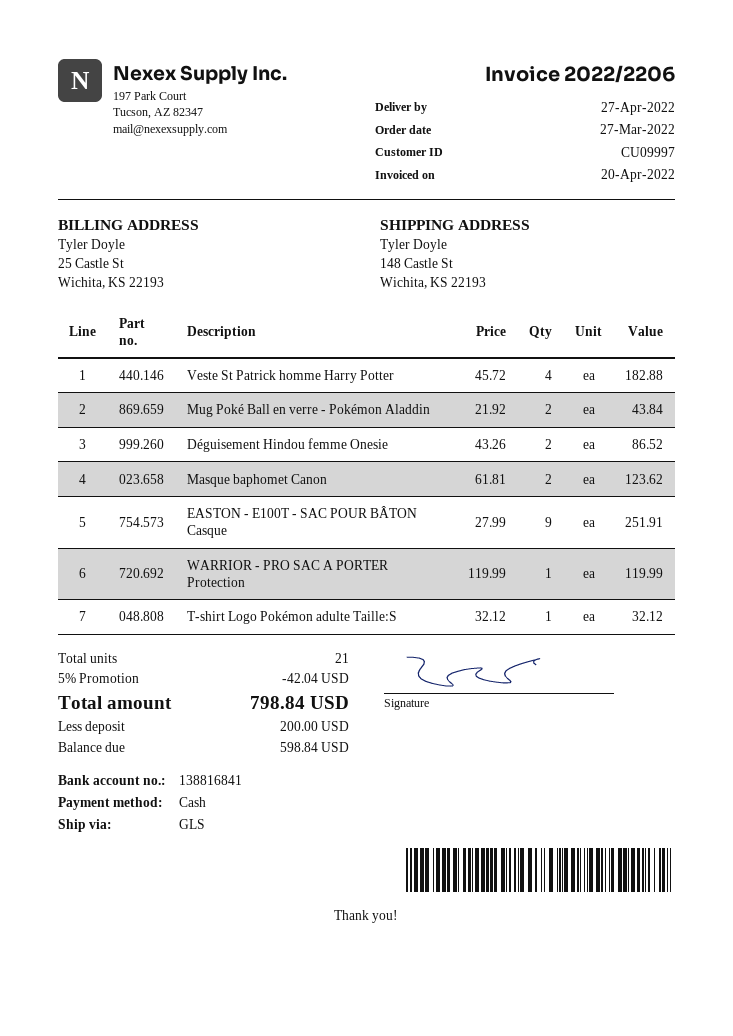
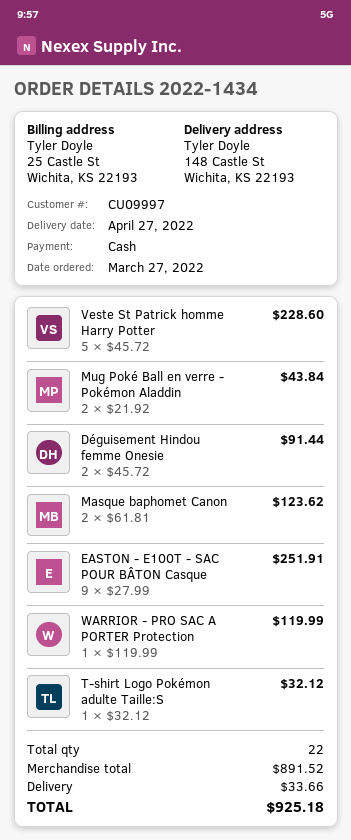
Veste St Patrick homme Harry Potter: 4 x 45.72 = 182.88 -> 5 x 45.72 = 228.60
Déguisement Hindou femme Onesie: 2 x 43.26 = 86.52 -> 2 x 45.72 = 91.44
total quantity: 21 -> 22
discount: 5% = 42.04 -> none
shipping: none -> 33.66
total: 798.84 -> 925.18

